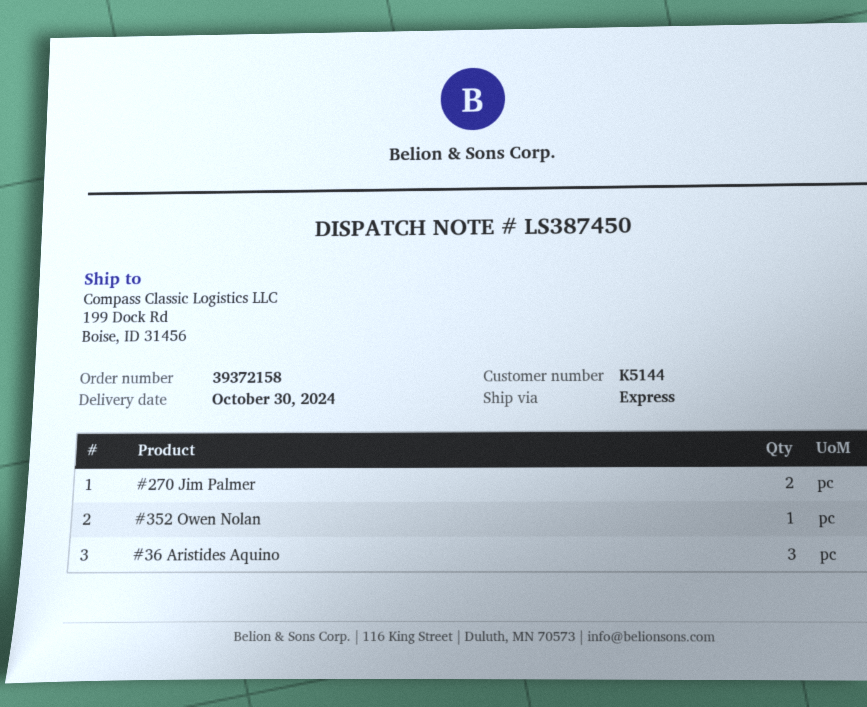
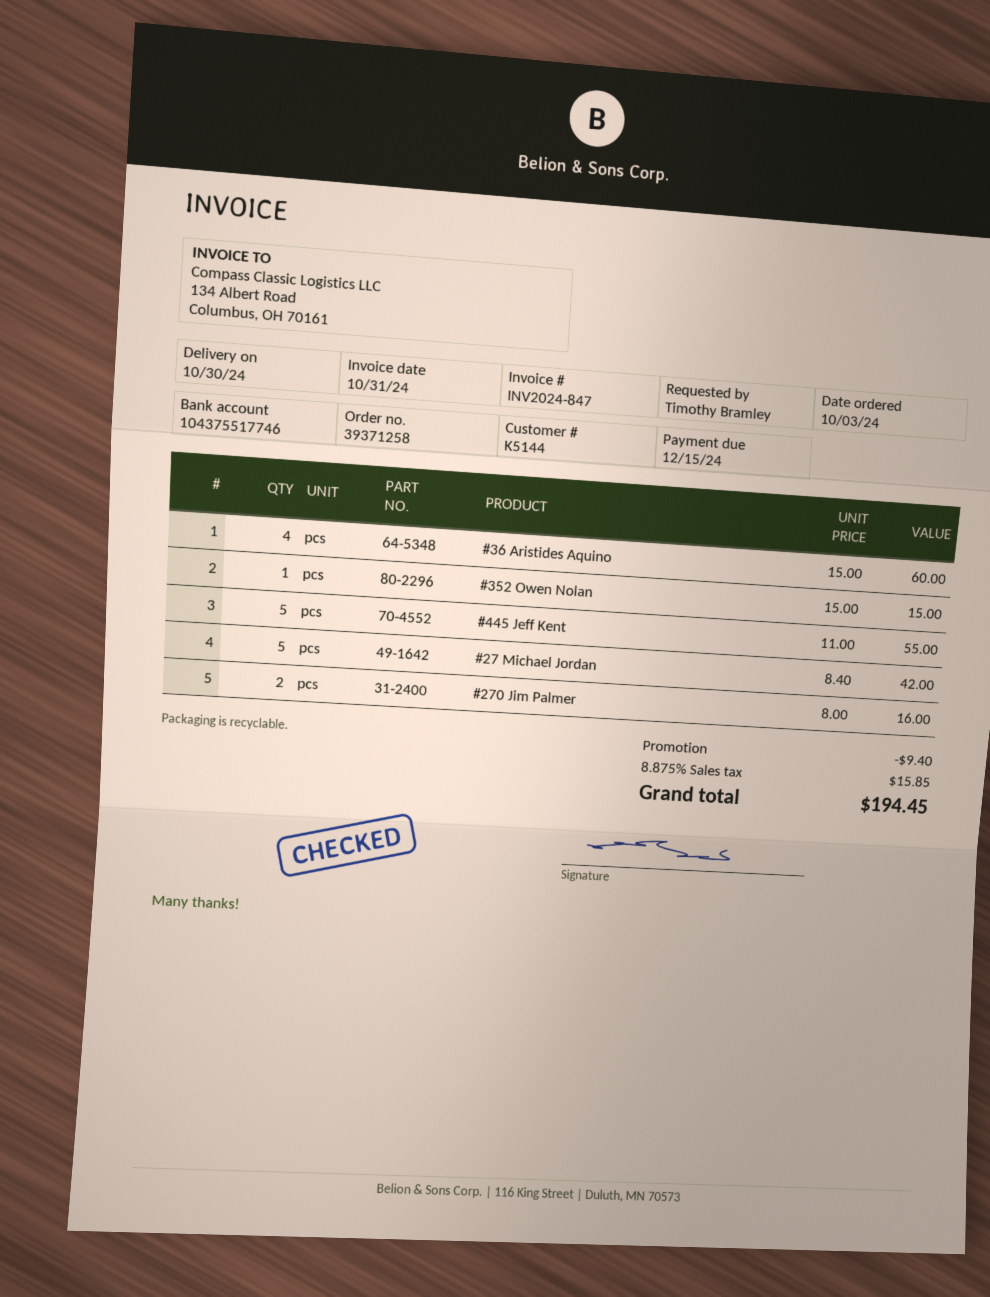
order number: 39372158 -> 39371258
#36 Aristides Aquino: 3 -> 4
#445 Jeff Kent: none -> 5
#27 Michael Jordan: none -> 5

